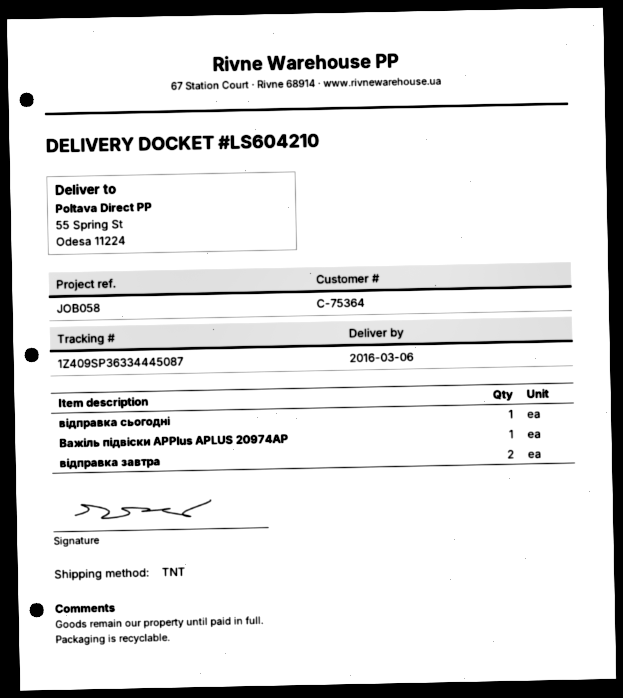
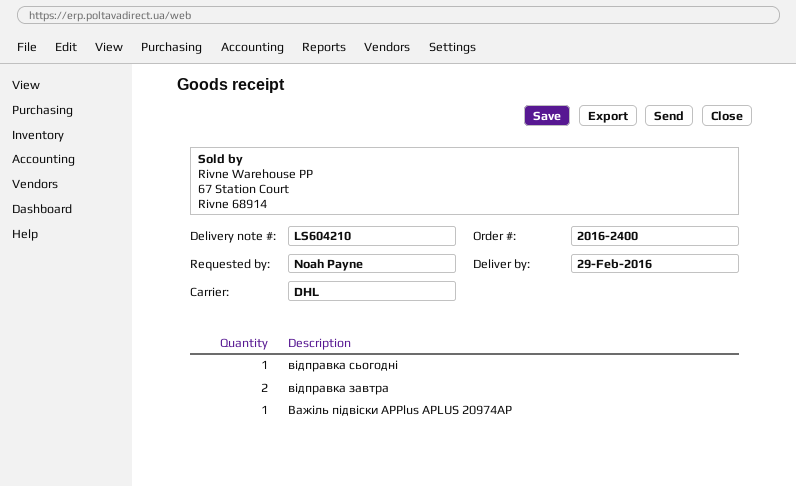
delivery date: 2016-03-06 -> 2016-02-29
shipping method: TNT -> DHL

